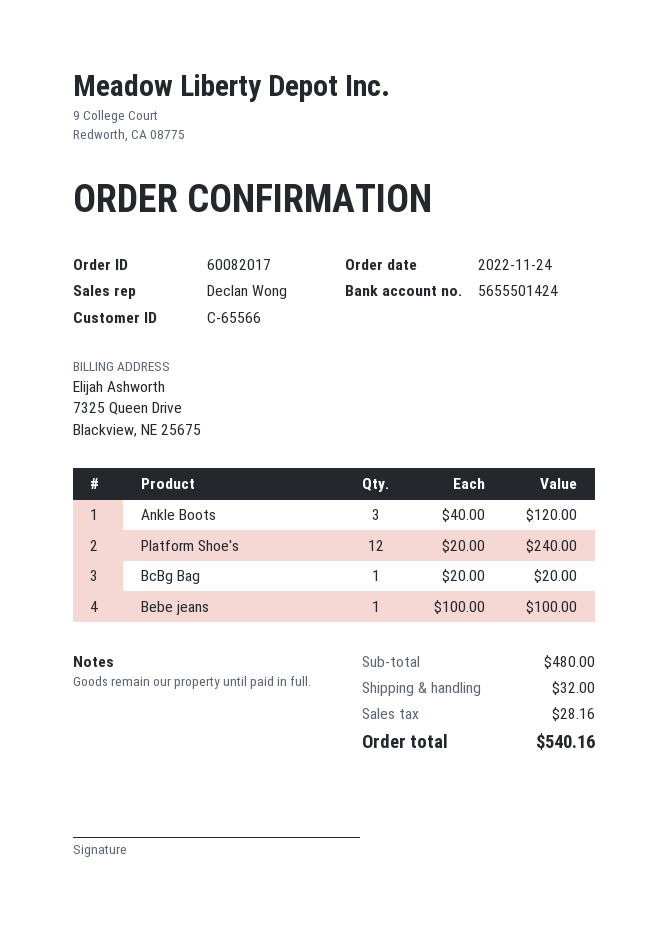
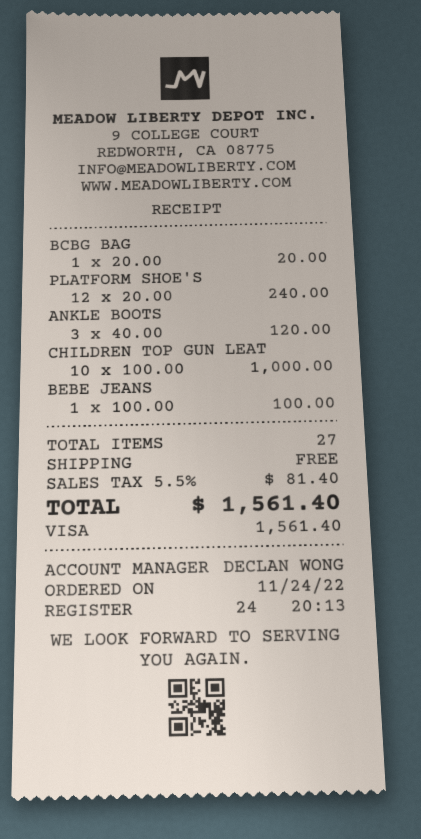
CHILDREN TOP GUN LEAT: none -> 10 x 100.00 = 1000.00
shipping: 32.00 -> 0.00
tax: 28.16 -> 81.40
total: 540.16 -> 1561.40

